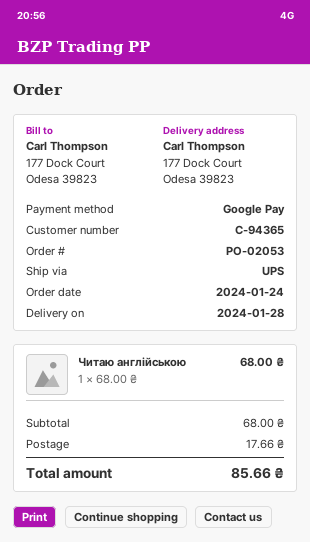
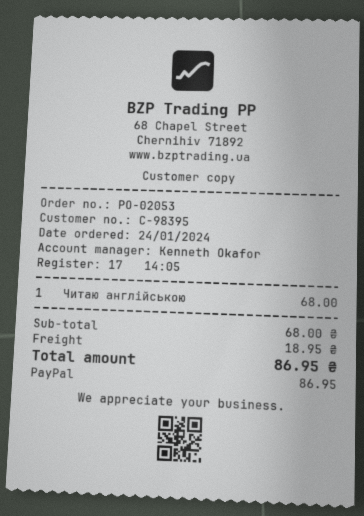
customer number: C-94365 -> C-98395
payment method: Google Pay -> PayPal
shipping: 17.66 -> 18.95
total: 85.66 -> 86.95

